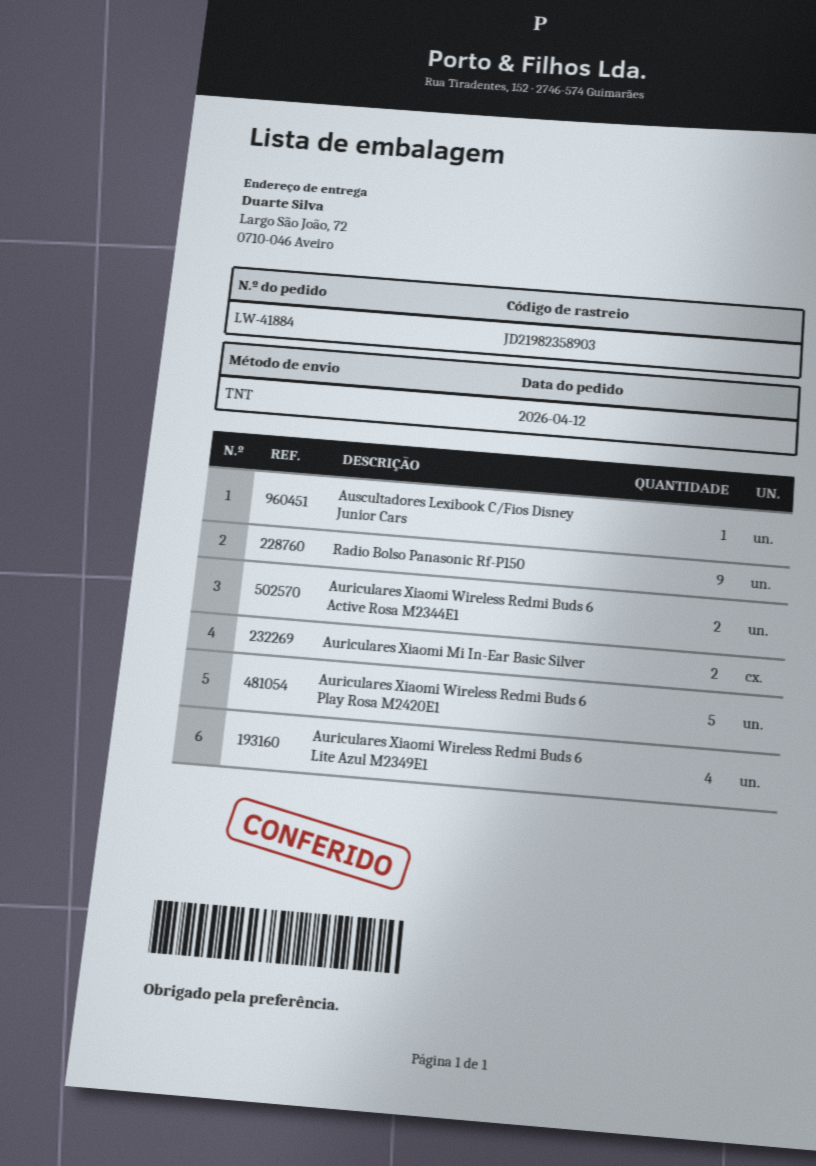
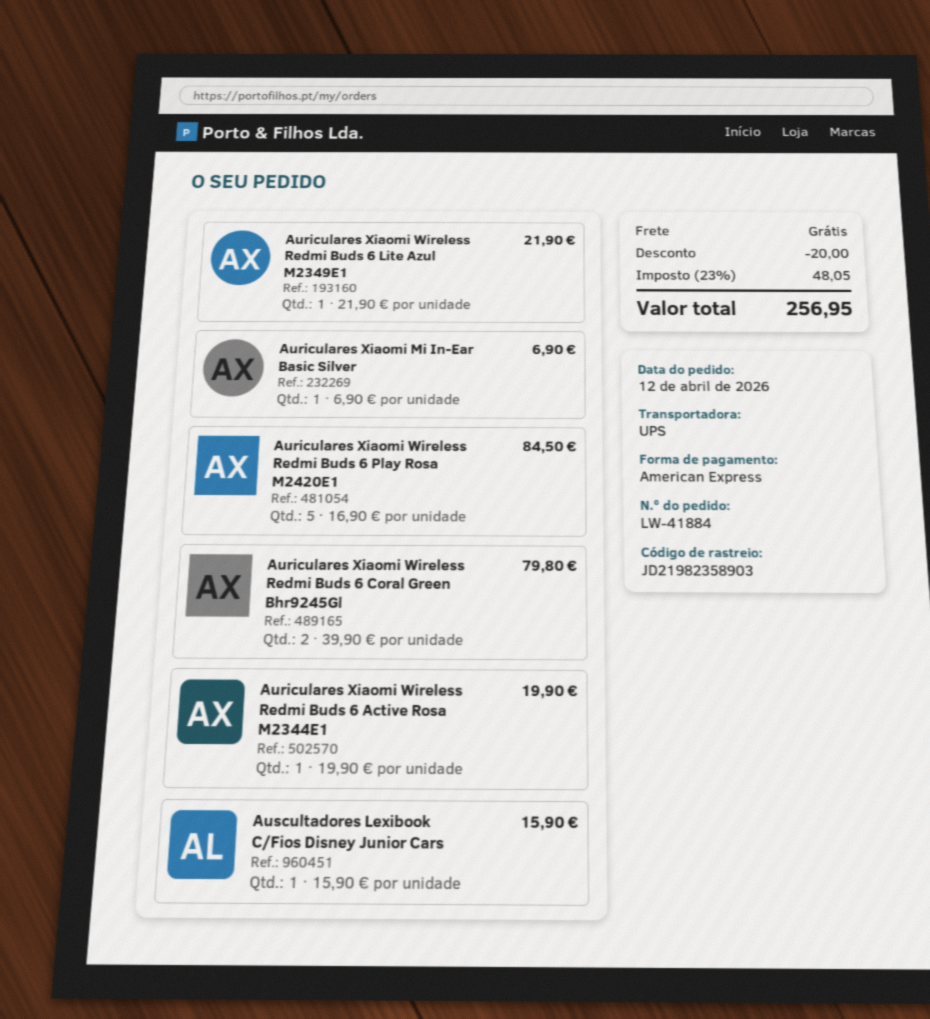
shipping method: TNT -> UPS
Radio Bolso Panasonic Rf-P150: 9 -> none
Auriculares Xiaomi Wireless Redmi Buds 6 Active Rosa M2344E1: 2 -> 1
Auriculares Xiaomi Mi In-Ear Basic Silver: 2 -> 1
Auriculares Xiaomi Wireless Redmi Buds 6 Lite Azul M2349E1: 4 -> 1
Auriculares Xiaomi Wireless Redmi Buds 6 Coral Green Bhr9245Gl: none -> 2

